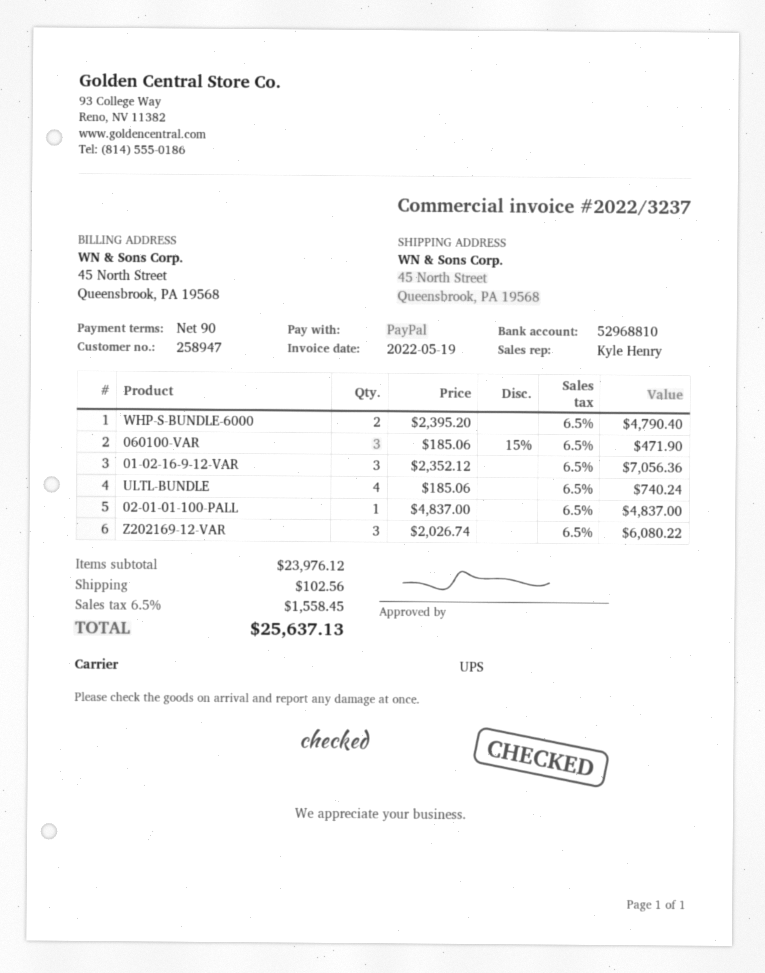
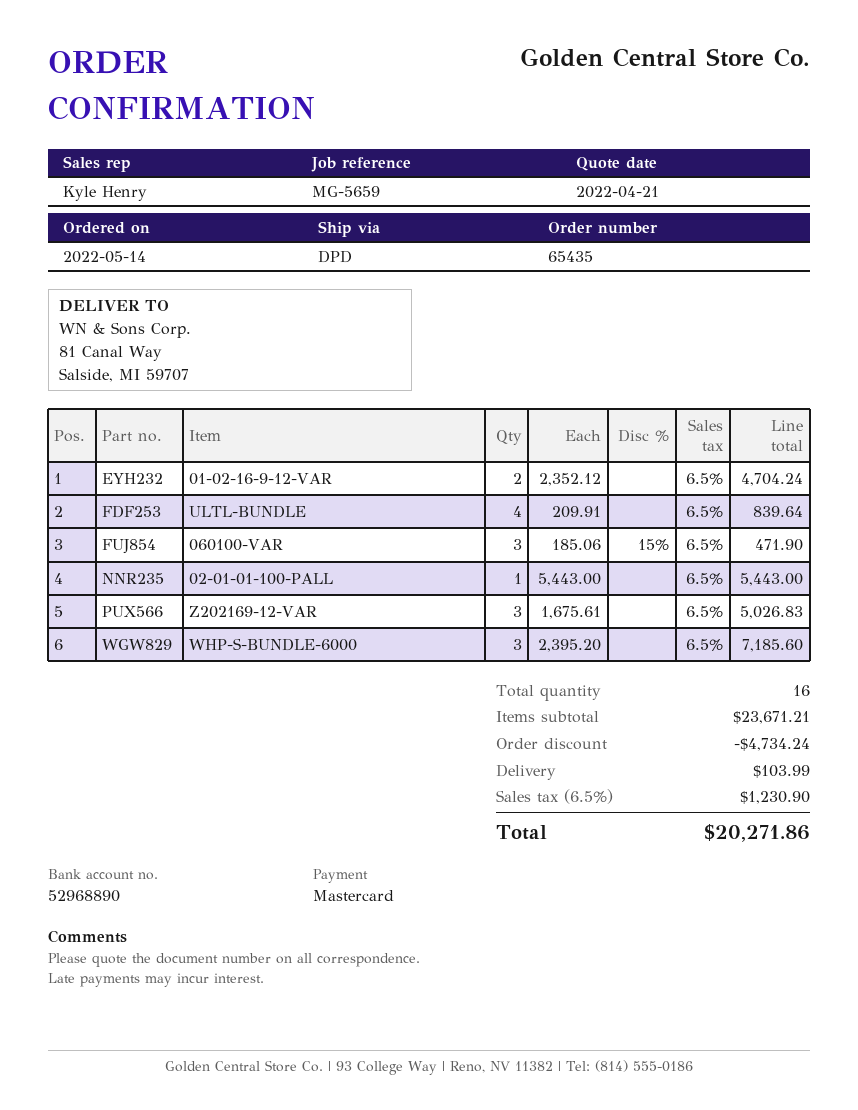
payment method: PayPal -> Mastercard
bank account: 52968810 -> 52968890
shipping method: UPS -> DPD
ship to: 45 North Street, Queensbrook, PA 19568 -> 81 Canal Way, Salside, MI 59707
WHP-S-BUNDLE-6000: 2 x 2395.20 = 4790.40 -> 3 x 2395.20 = 7185.60
01-02-16-9-12-VAR: 3 x 2352.12 = 7056.36 -> 2 x 2352.12 = 4704.24
ULTL-BUNDLE: 4 x 185.06 = 740.24 -> 4 x 209.91 = 839.64
02-01-01-100-PALL: 1 x 4837.00 = 4837.00 -> 1 x 5443.00 = 5443.00
Z202169-12-VAR: 3 x 2026.74 = 6080.22 -> 3 x 1675.61 = 5026.83
subtotal: 23976.12 -> 23671.21
discount: none -> 4734.24
shipping: 102.56 -> 103.99
tax: 6.5% = 1558.45 -> 6.5% = 1230.90
total: 25637.13 -> 20271.86

